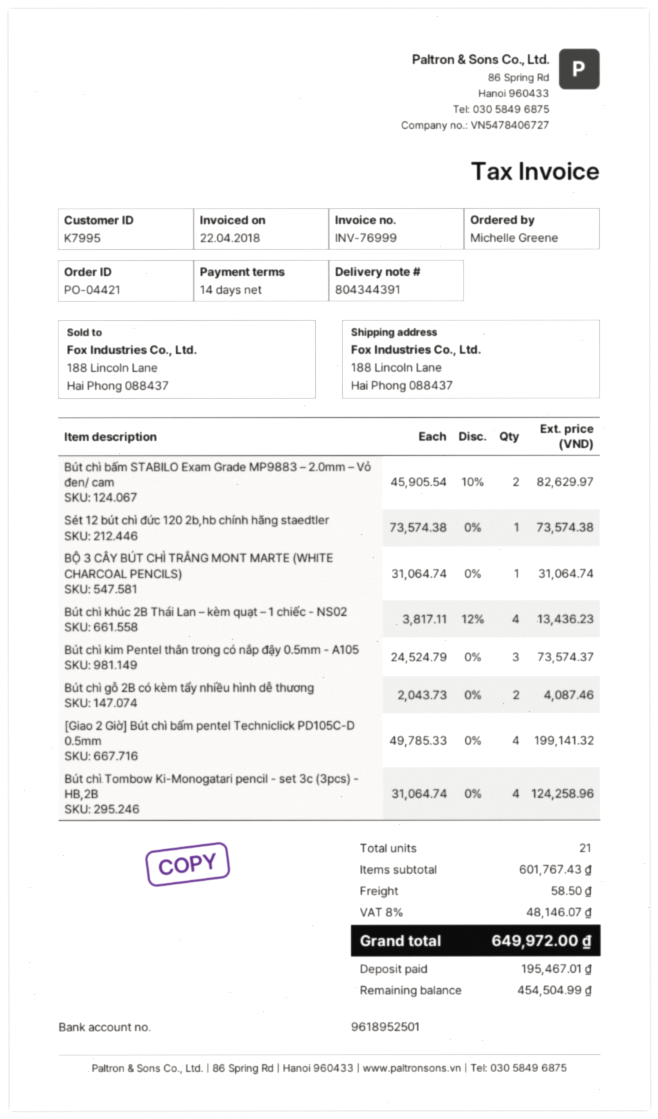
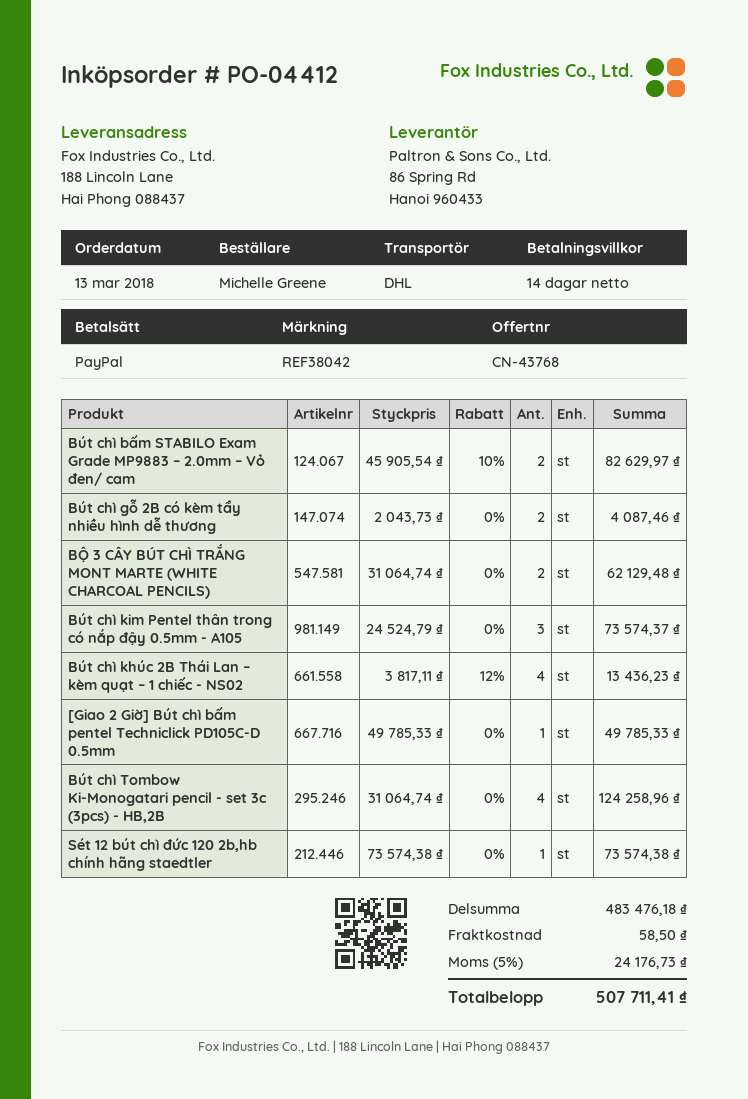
order number: PO-04421 -> PO-04412
BỘ 3 CÂY BÚT CHÌ TRẮNG MONT MARTE (WHITE CHARCOAL PENCILS): 1 x 31064.74 = 31064.74 -> 2 x 31064.74 = 62129.48
[Giao 2 Giờ] Bút chì bấm pentel Techniclick PD105C-D 0.5mm: 4 x 49785.33 = 199141.32 -> 1 x 49785.33 = 49785.33
subtotal: 601767.43 -> 483476.18
tax: 8% = 48146.07 -> 5% = 24176.73
total: 649972.00 -> 507711.41

